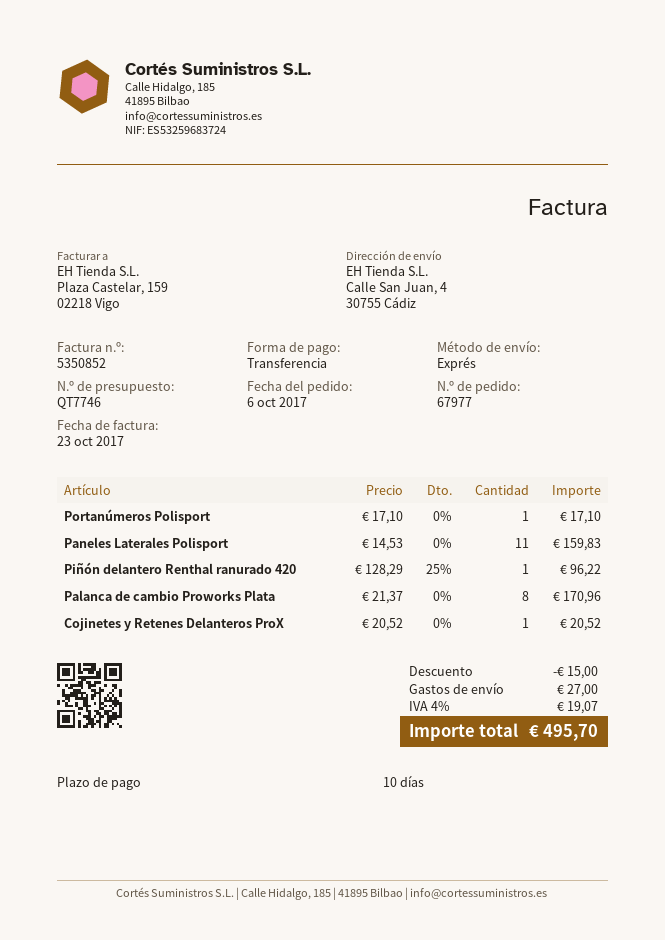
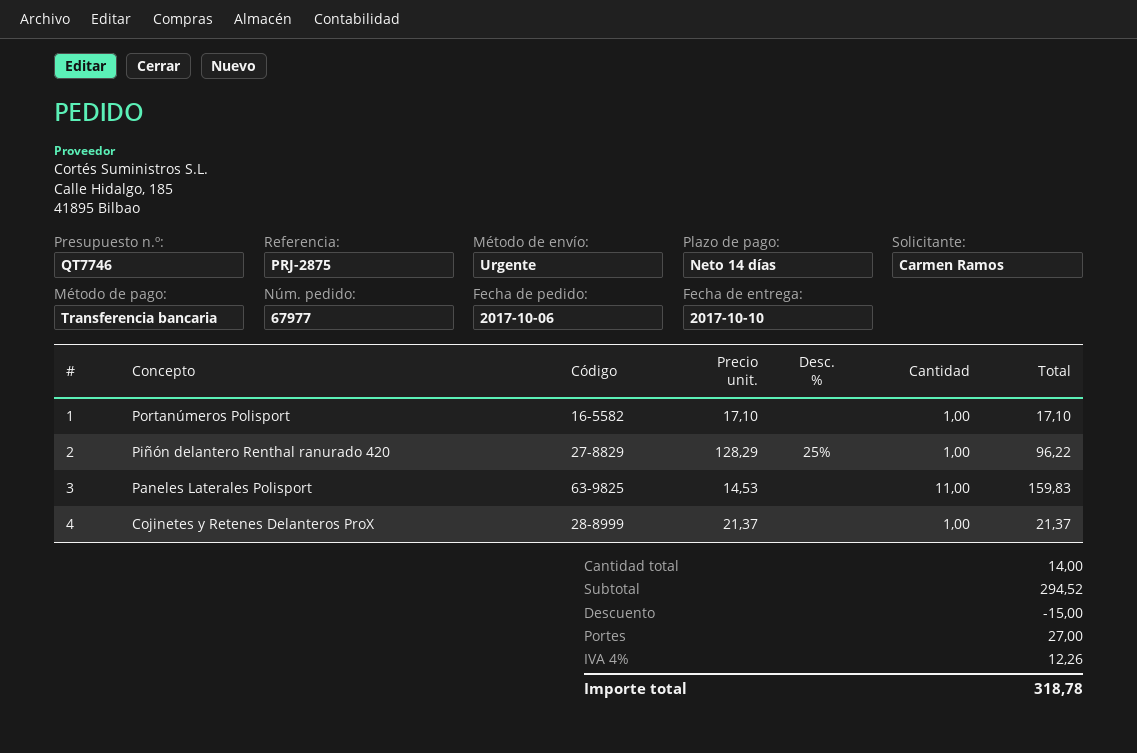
payment terms: 10 days -> 14 days
Palanca de cambio Proworks Plata: 8 x 21.37 = 170.96 -> none
Cojinetes y Retenes Delanteros ProX: 1 x 20.52 = 20.52 -> 1 x 21.37 = 21.37
tax: 4% = 19.07 -> 4% = 12.26
total: 495.70 -> 318.78

